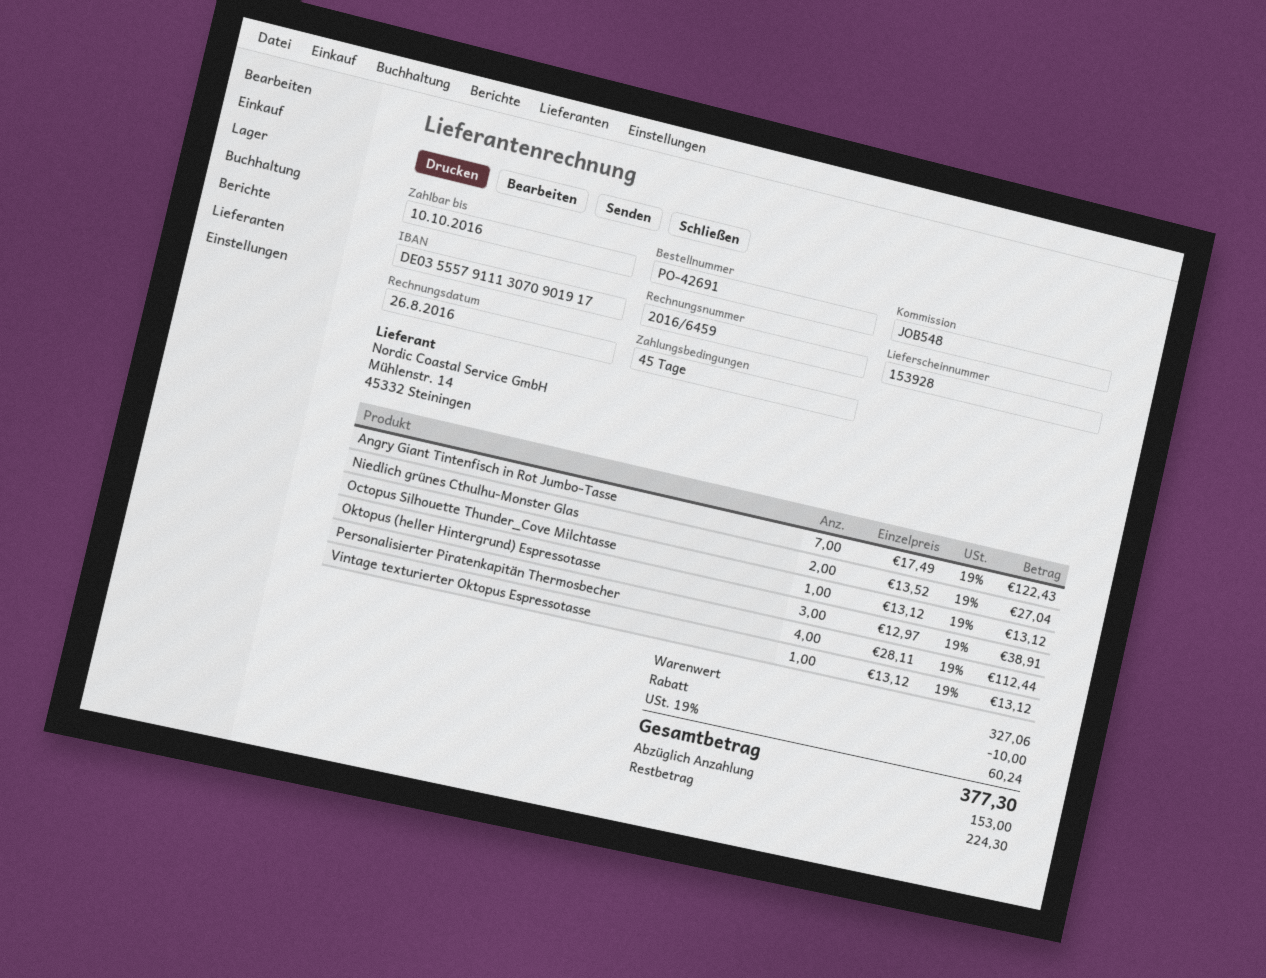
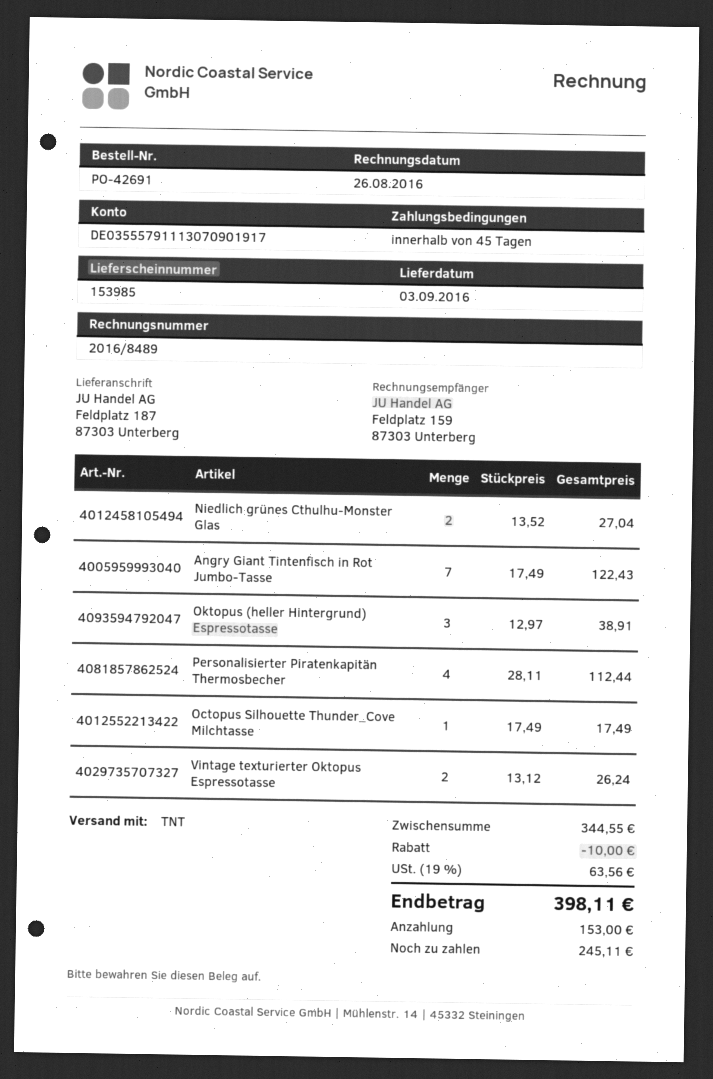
delivery note number: 153928 -> 153985
invoice number: 2016/6459 -> 2016/8489
Octopus Silhouette Thunder_Cove Milchtasse: 1 x 13.12 = 13.12 -> 1 x 17.49 = 17.49
Vintage texturierter Oktopus Espressotasse: 1 x 13.12 = 13.12 -> 2 x 13.12 = 26.24
subtotal: 327.06 -> 344.55
tax: 19% = 60.24 -> 19% = 63.56
total: 377.30 -> 398.11
balance: 224.30 -> 245.11

